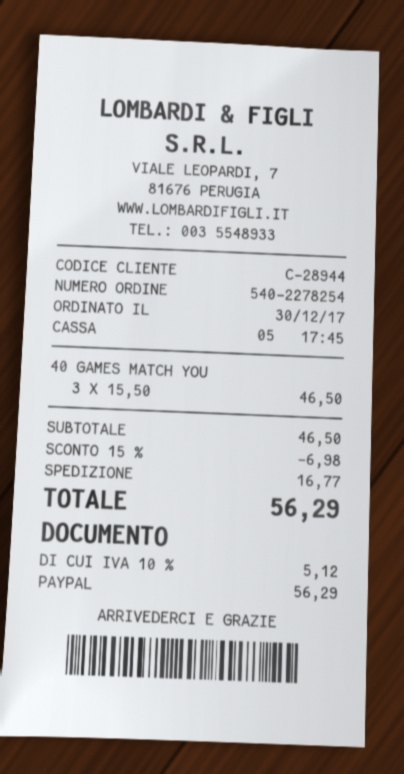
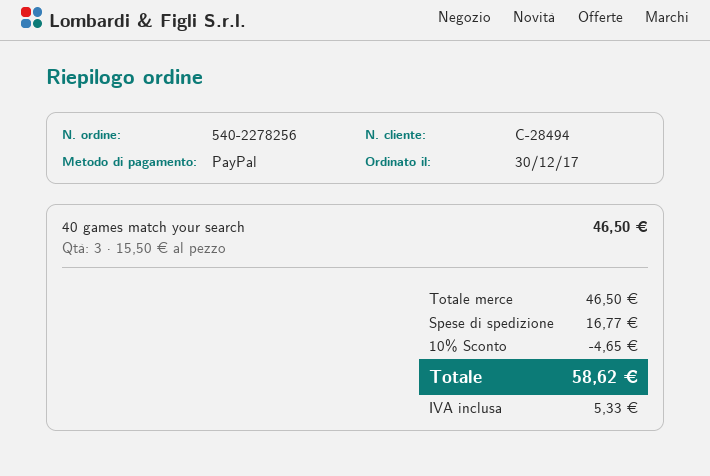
order number: 540-2278254 -> 540-2278256
customer number: C-28944 -> C-28494
discount: 15% = 6.98 -> 10% = 4.65
tax: 5.12 -> 5.33
total: 56.29 -> 58.62

